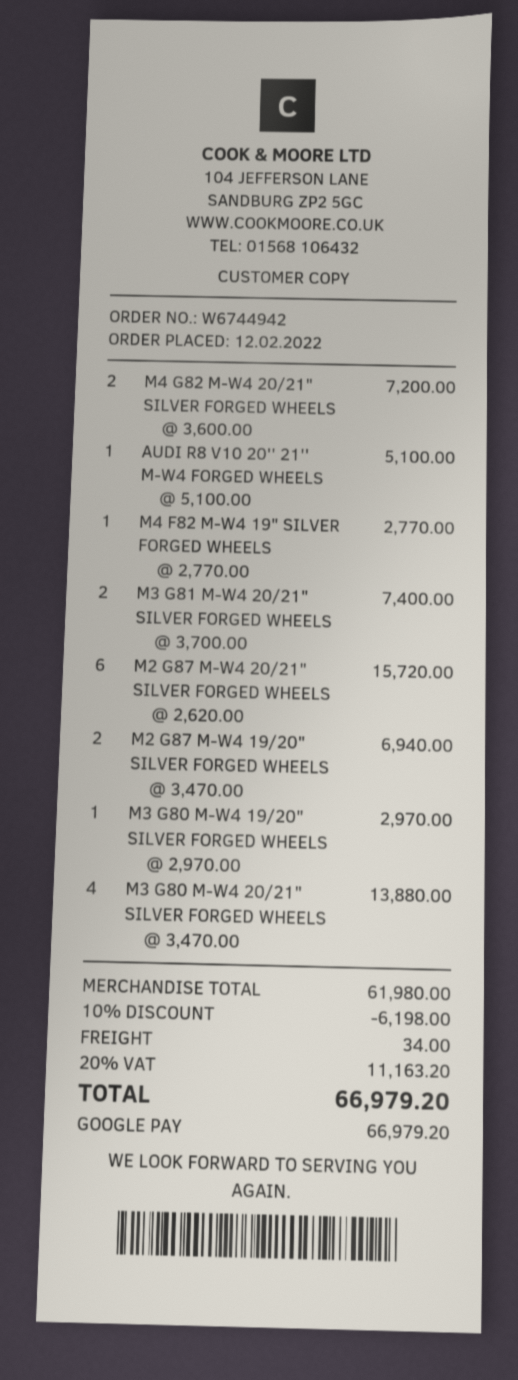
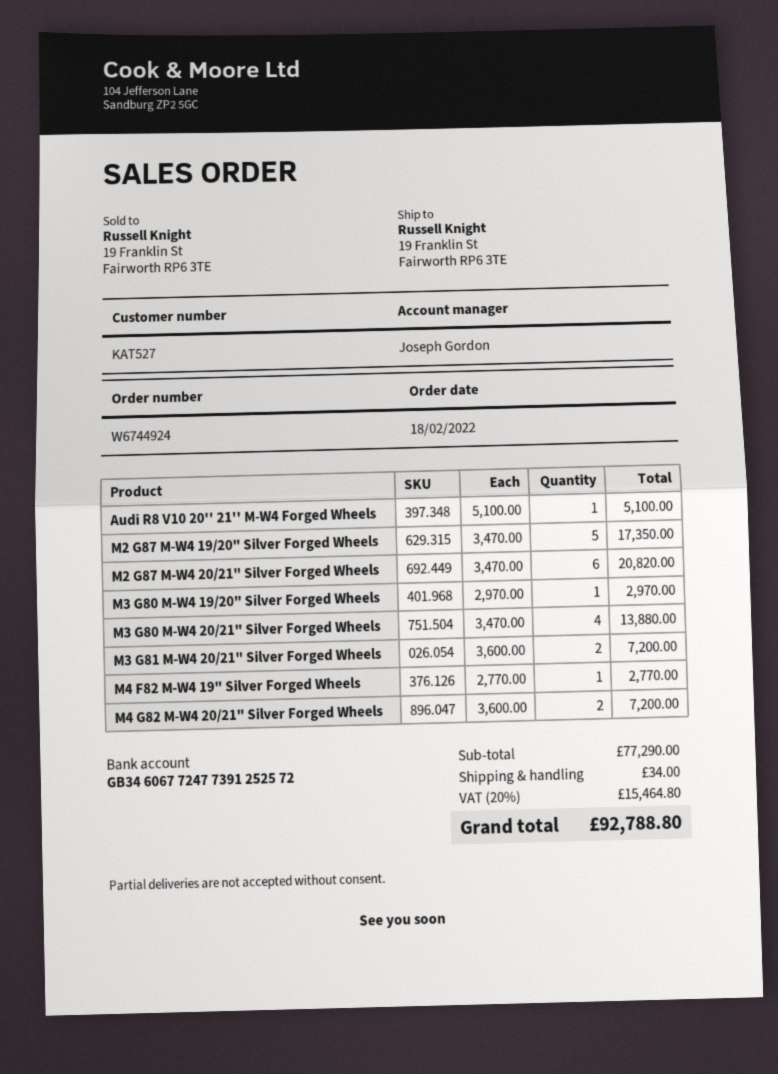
order number: W6744942 -> W6744924
order date: 2022-02-12 -> 2022-02-18
M3 G81 M-W4 20/21" SILVER FORGED WHEELS: 2 x 3700.00 = 7400.00 -> 2 x 3600.00 = 7200.00
M2 G87 M-W4 20/21" SILVER FORGED WHEELS: 6 x 2620.00 = 15720.00 -> 6 x 3470.00 = 20820.00
M2 G87 M-W4 19/20" SILVER FORGED WHEELS: 2 x 3470.00 = 6940.00 -> 5 x 3470.00 = 17350.00
subtotal: 61980.00 -> 77290.00
discount: 10% = 6198.00 -> none
tax: 20% = 11163.20 -> 20% = 15464.80
total: 66979.20 -> 92788.80

